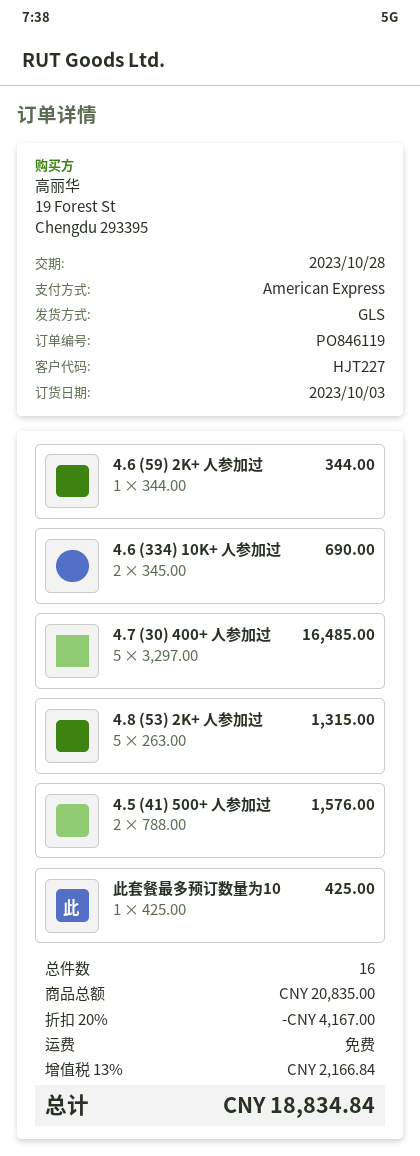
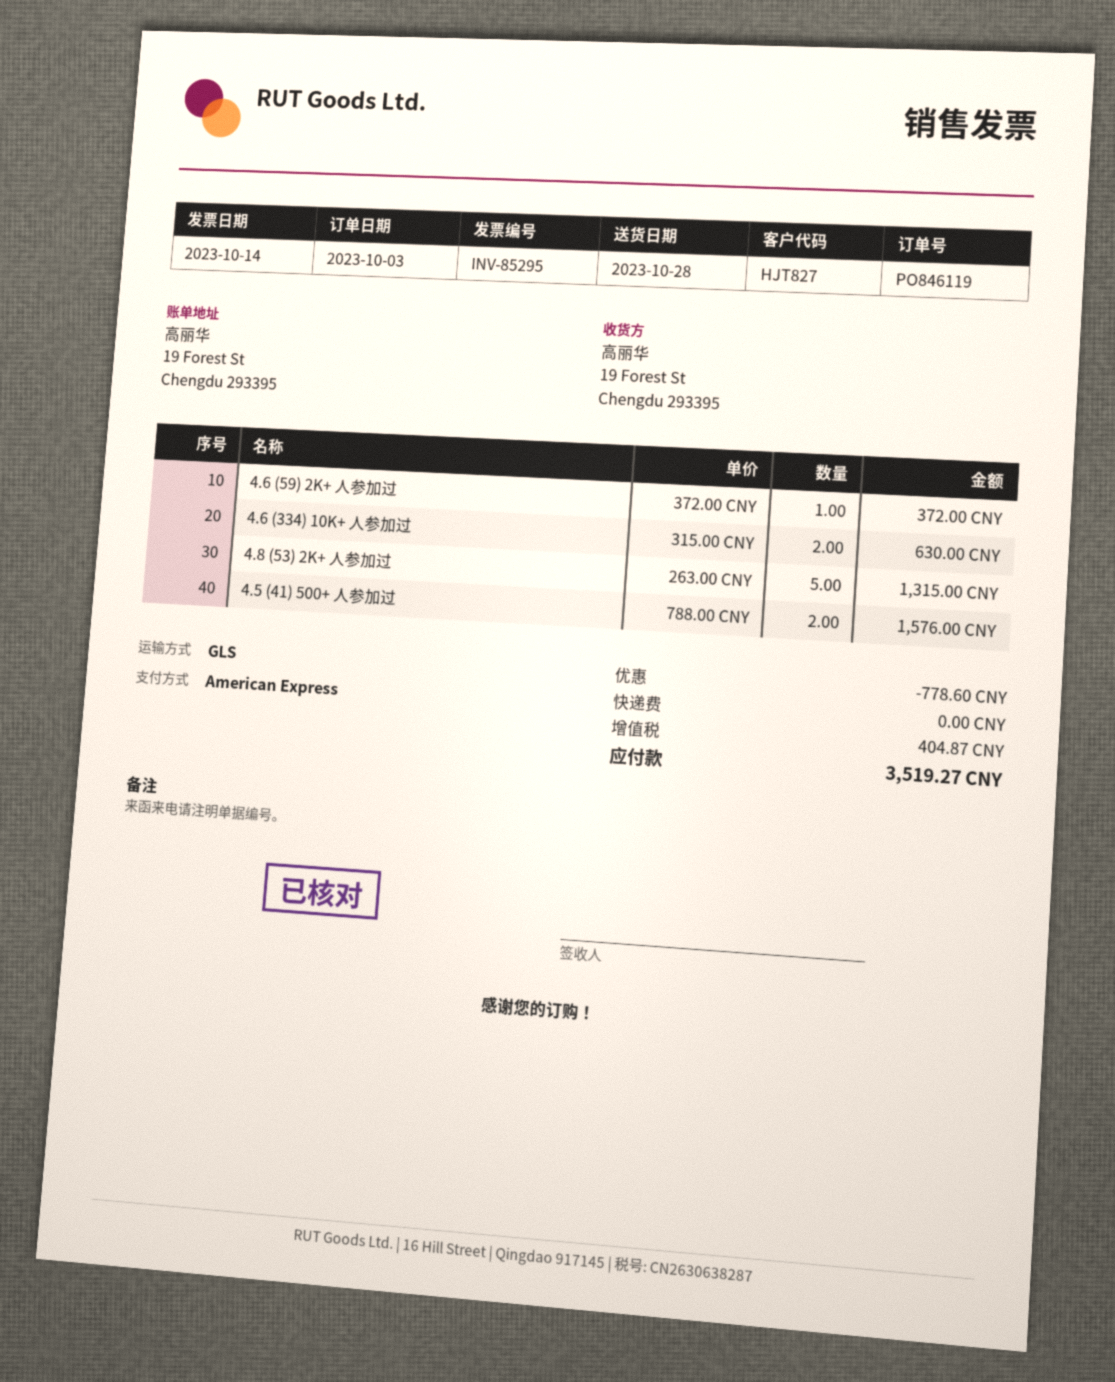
customer number: HJT227 -> HJT827
4.6 (59) 2K+ 人参加过: 1 x 344.00 = 344.00 -> 1 x 372.00 = 372.00
4.6 (334) 10K+ 人参加过: 2 x 345.00 = 690.00 -> 2 x 315.00 = 630.00
4.7 (30) 400+ 人参加过: 5 x 3297.00 = 16485.00 -> none
此套餐最多预订数量为10: 1 x 425.00 = 425.00 -> none
discount: 4167.00 -> 778.60
tax: 2166.84 -> 404.87
total: 18834.84 -> 3519.27

